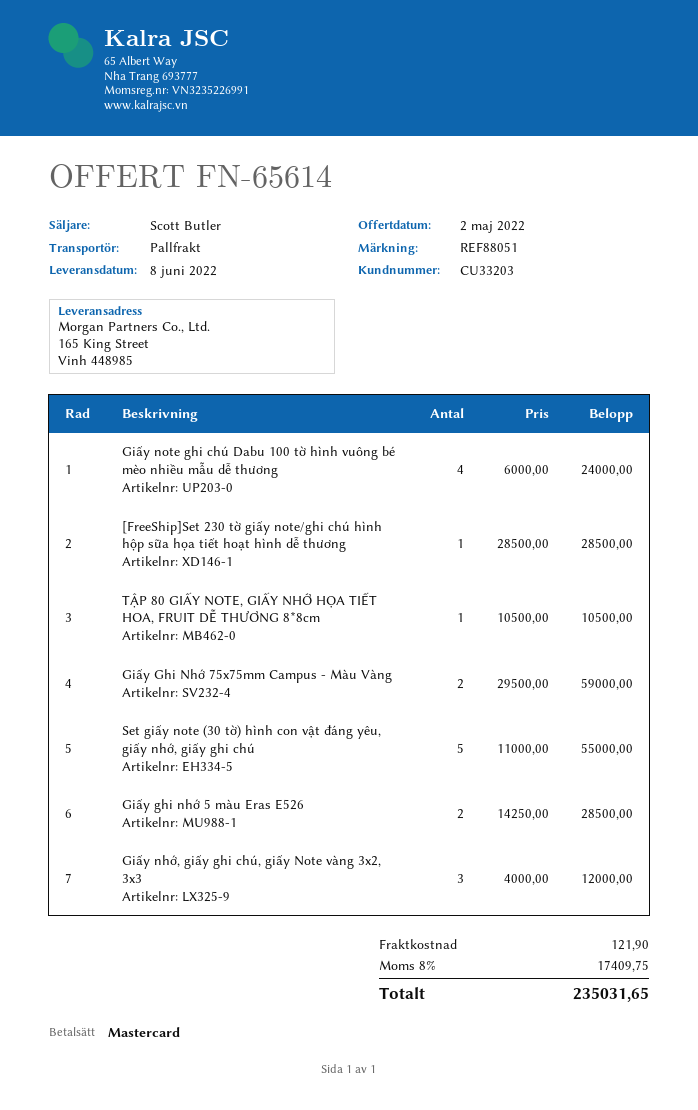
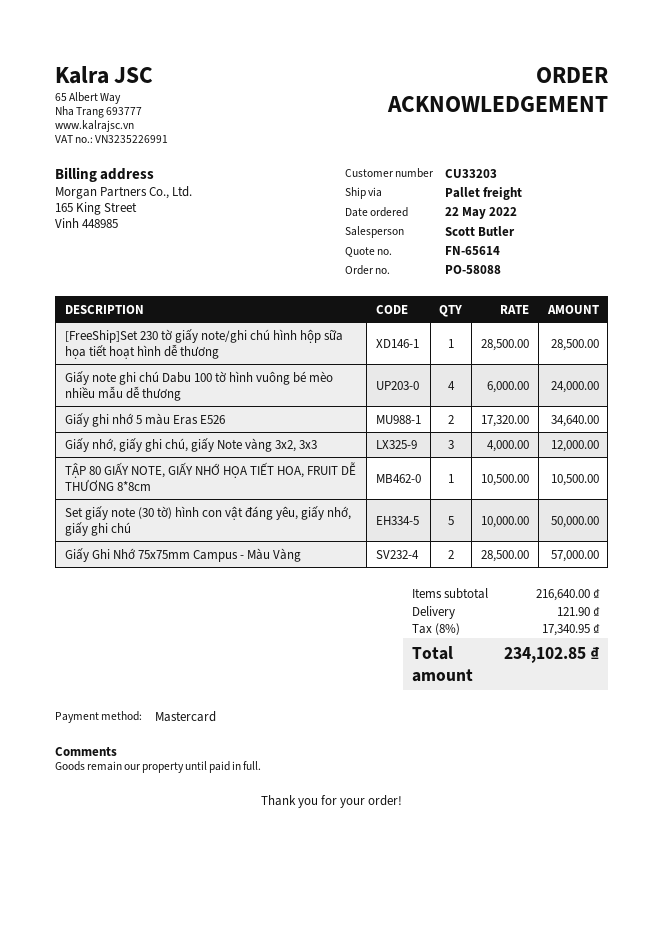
Giấy Ghi Nhớ 75x75mm Campus - Màu Vàng: 2 x 29500.00 = 59000.00 -> 2 x 28500.00 = 57000.00
Set giấy note (30 tờ) hình con vật đáng yêu, giấy nhớ, giấy ghi chú: 5 x 11000.00 = 55000.00 -> 5 x 10000.00 = 50000.00
Giấy ghi nhớ 5 màu Eras E526: 2 x 14250.00 = 28500.00 -> 2 x 17320.00 = 34640.00
tax: 8% = 17409.75 -> 8% = 17340.95
total: 235031.65 -> 234102.85

